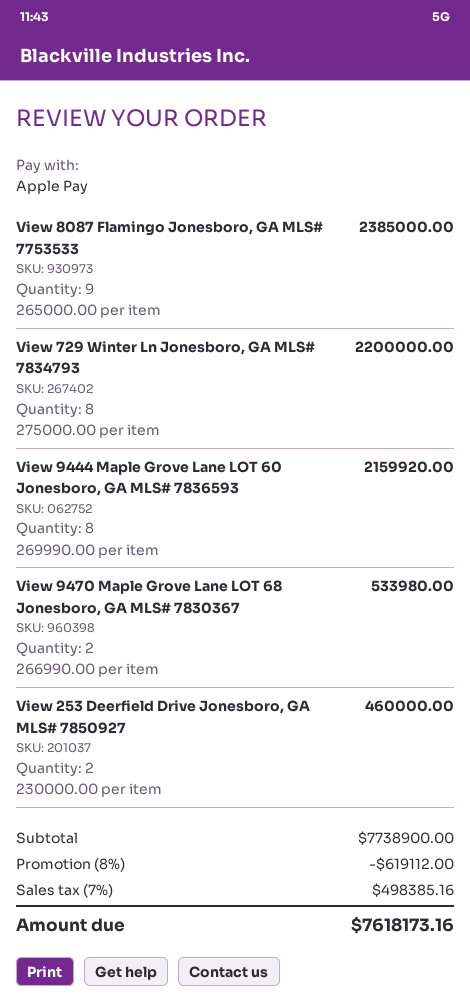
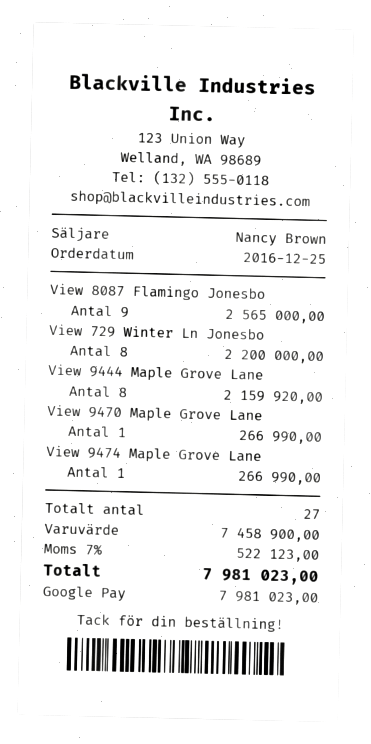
payment method: Apple Pay -> Google Pay
View 8087 Flamingo Jonesboro, GA MLS# 7753533: 9 for 2385000.00 -> 9 for 2565000.00
View 9470 Maple Grove Lane LOT 68 Jonesboro, GA MLS# 7830367: 2 for 533980.00 -> 1 for 266990.00
View 253 Deerfield Drive Jonesboro, GA MLS# 7850927: 2 for 460000.00 -> none
View 9474 Maple Grove Lane: none -> 1 for 266990.00
subtotal: 7738900.00 -> 7458900.00
discount: 8% = 619112.00 -> none
tax: 7% = 498385.16 -> 7% = 522123.00
total: 7618173.16 -> 7981023.00

